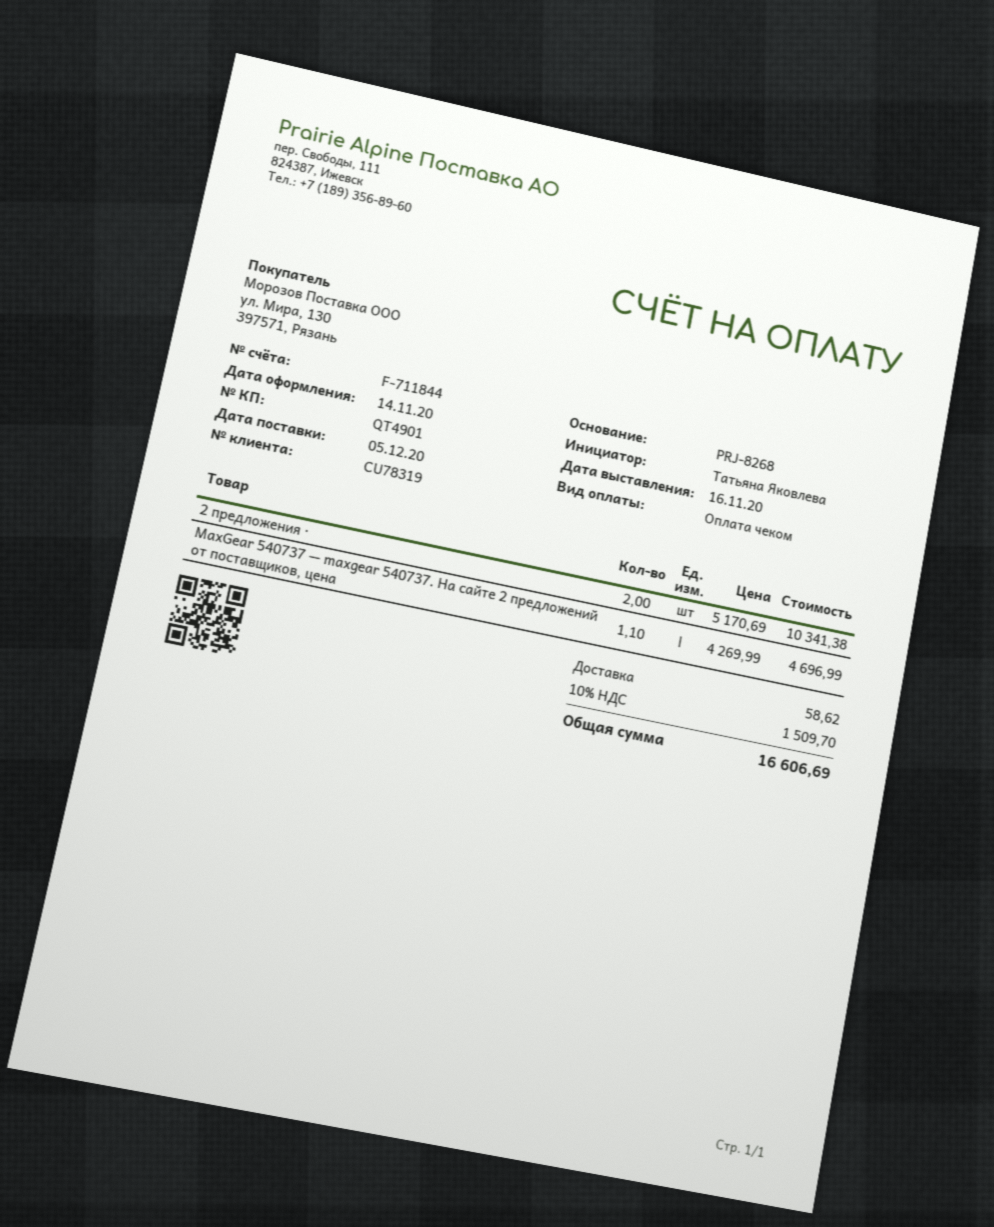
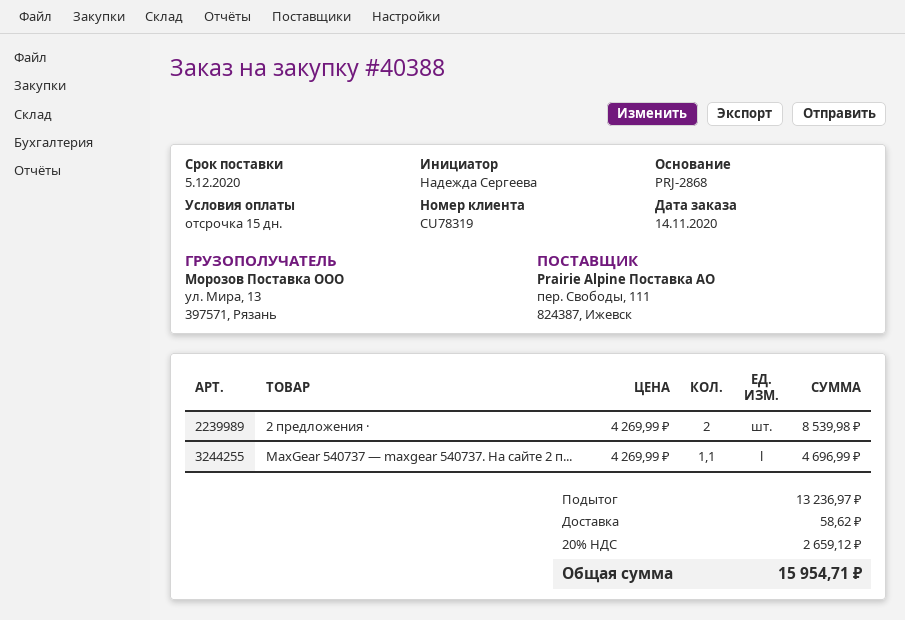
reference: PRJ-8268 -> PRJ-2868
ordered by: Татьяна Яковлева -> Надежда Сергеева
2 предложения ·: 2 x 5170.69 = 10341.38 -> 2 x 4269.99 = 8539.98
tax: 10% = 1509.70 -> 20% = 2659.12
total: 16606.69 -> 15954.71

